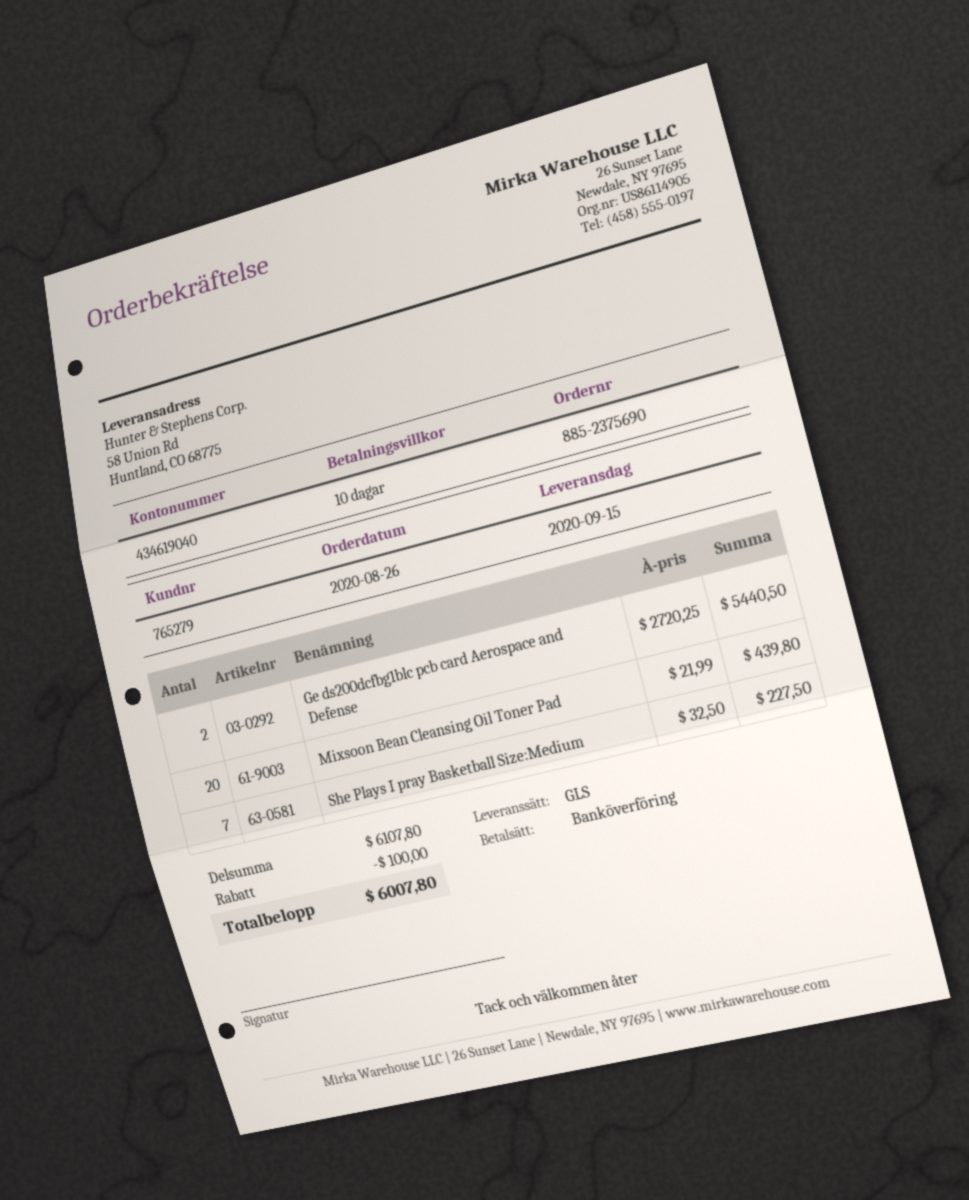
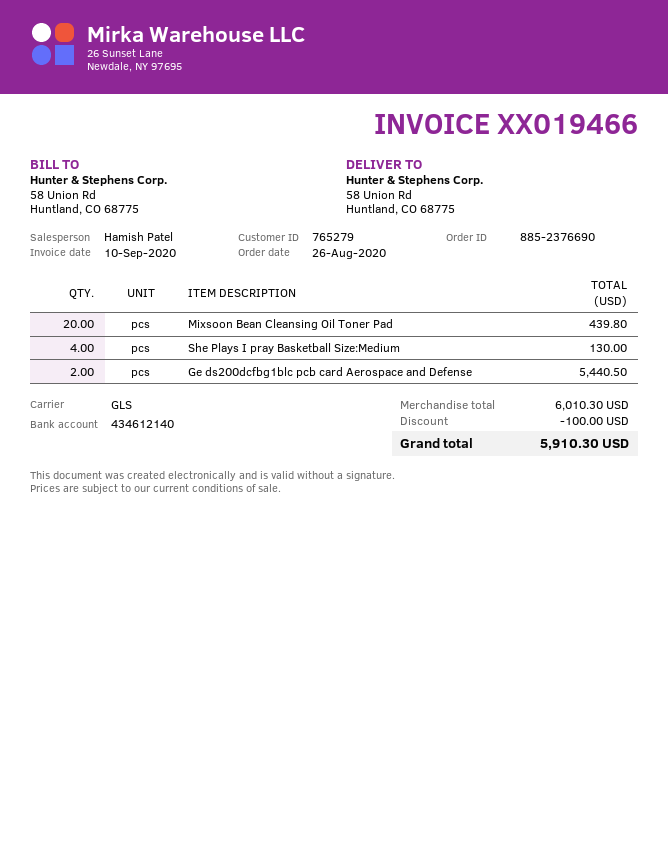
order number: 885-2375690 -> 885-2376690
bank account: 434619040 -> 434612140
She Plays I pray Basketball Size:Medium: 7 for 227.50 -> 4 for 130.00
subtotal: 6107.80 -> 6010.30
total: 6007.80 -> 5910.30

